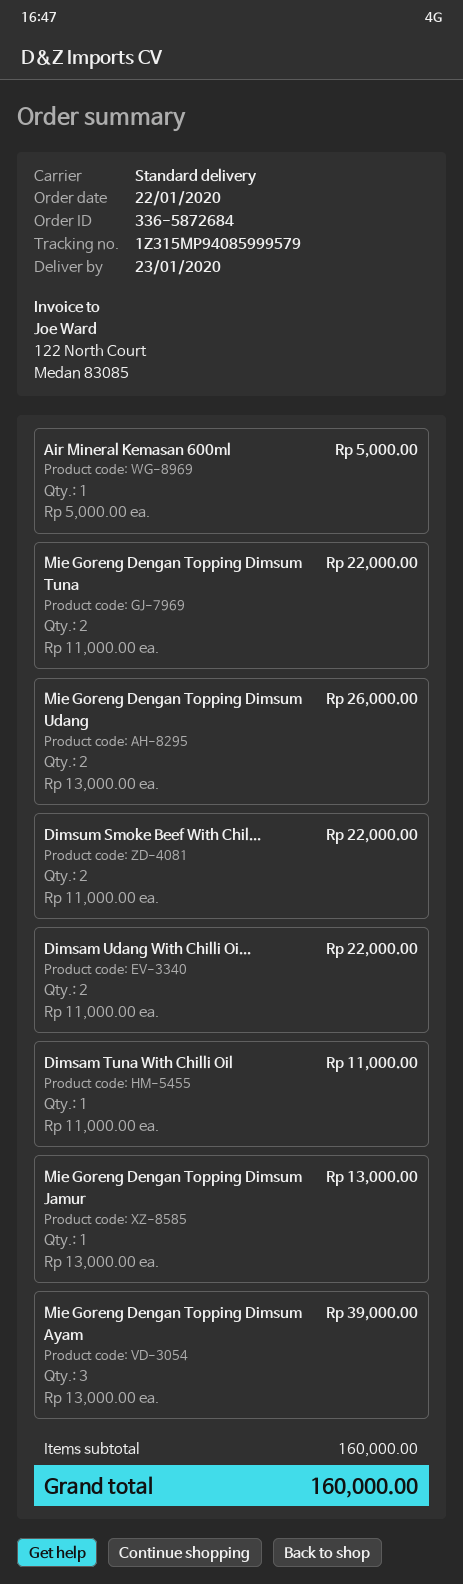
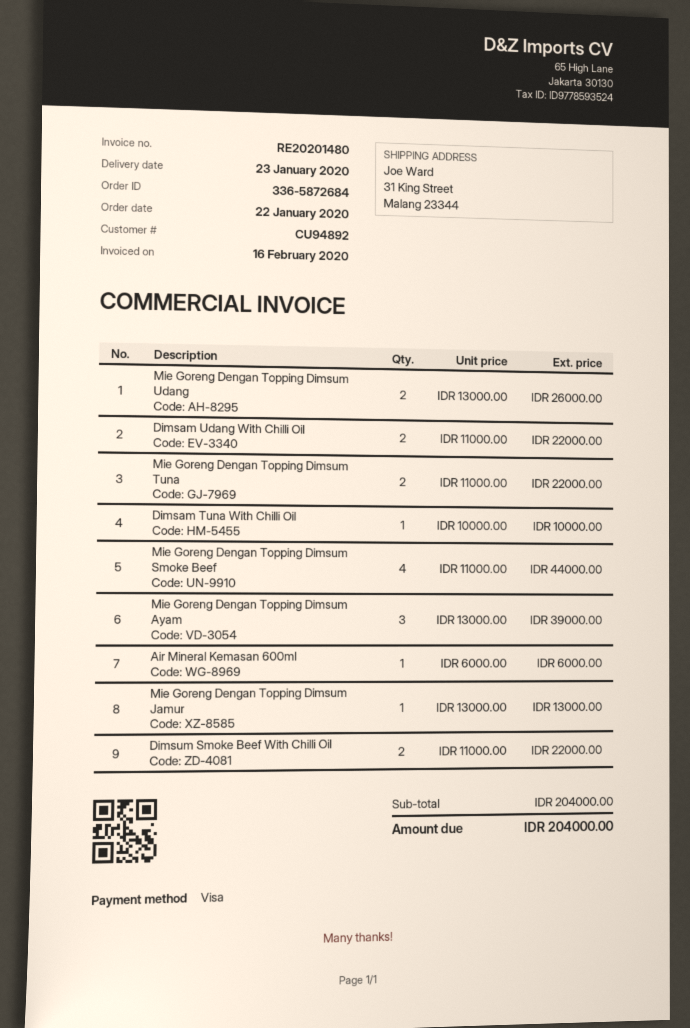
Air Mineral Kemasan 600ml: 1 x 5000.00 = 5000.00 -> 1 x 6000.00 = 6000.00
Dimsam Tuna With Chilli Oil: 1 x 11000.00 = 11000.00 -> 1 x 10000.00 = 10000.00
Mie Goreng Dengan Topping Dimsum Smoke Beef: none -> 4 x 11000.00 = 44000.00
subtotal: 160000.00 -> 204000.00
total: 160000.00 -> 204000.00

